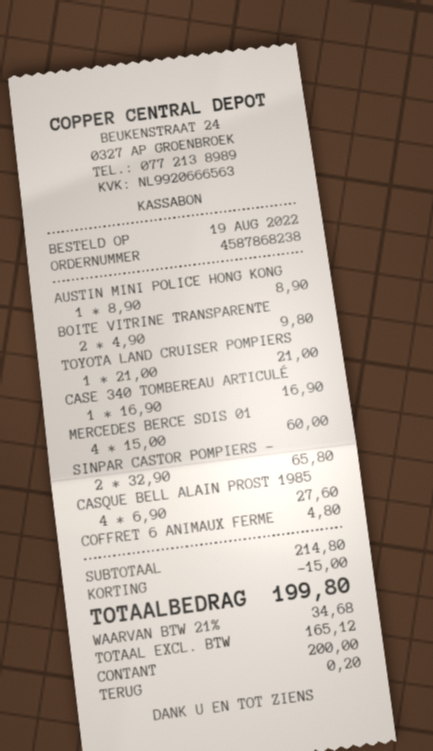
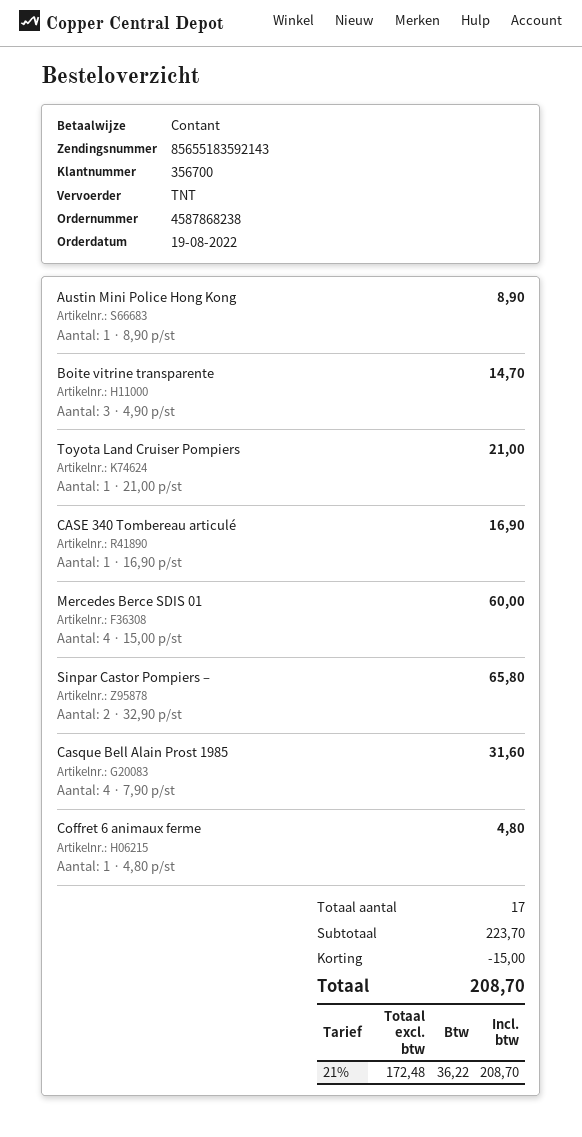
BOITE VITRINE TRANSPARENTE: 2 x 4.90 = 9.80 -> 3 x 4.90 = 14.70
CASQUE BELL ALAIN PROST 1985: 4 x 6.90 = 27.60 -> 4 x 7.90 = 31.60
subtotal: 214.80 -> 223.70
net: 165.12 -> 172.48
tax: 21% = 34.68 -> 21% = 36.22
total: 199.80 -> 208.70

